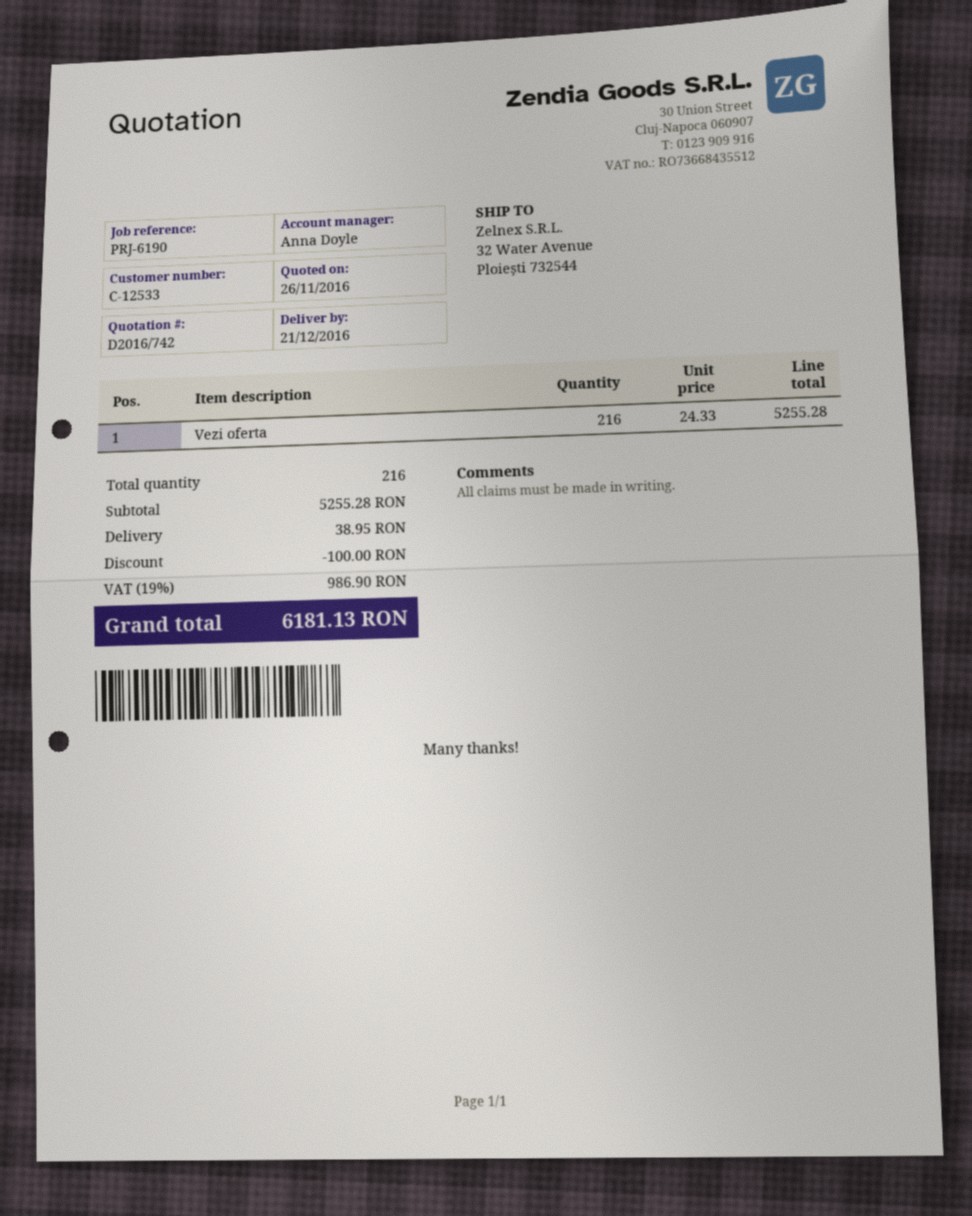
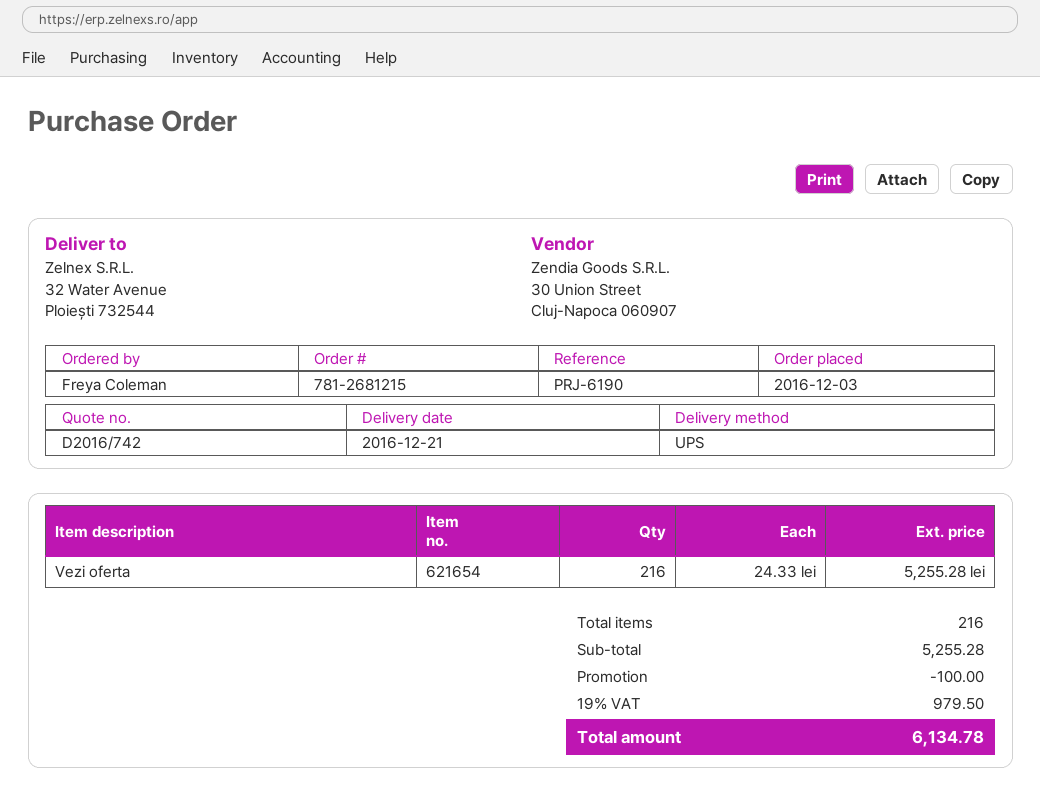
shipping: 38.95 -> none
tax: 19% = 986.90 -> 19% = 979.50
total: 6181.13 -> 6134.78

